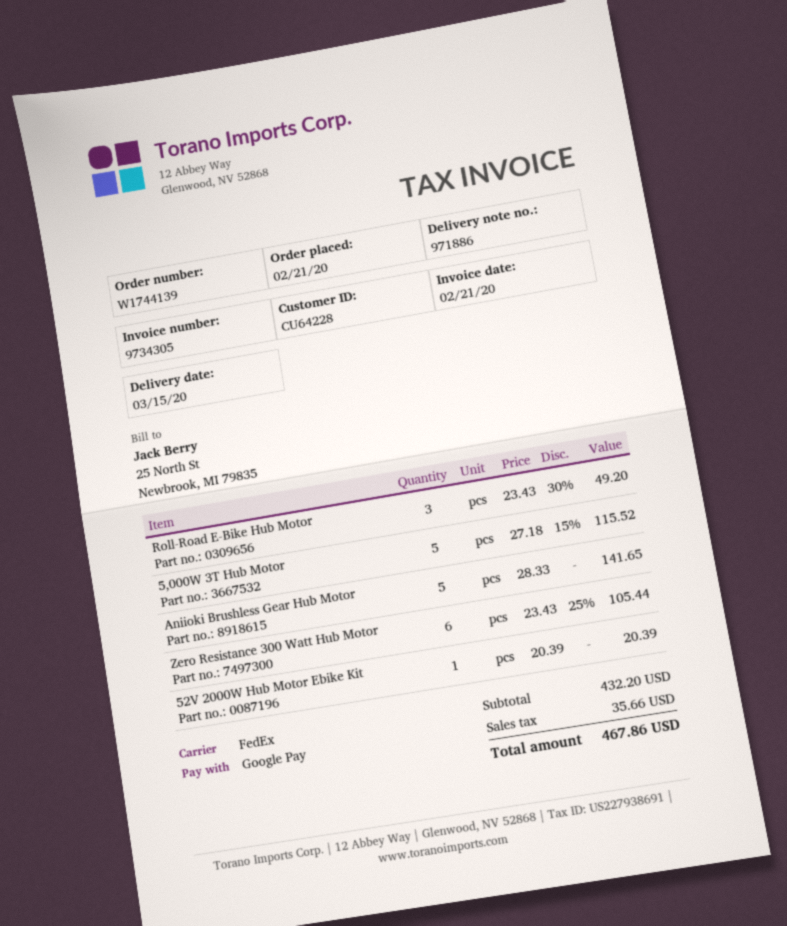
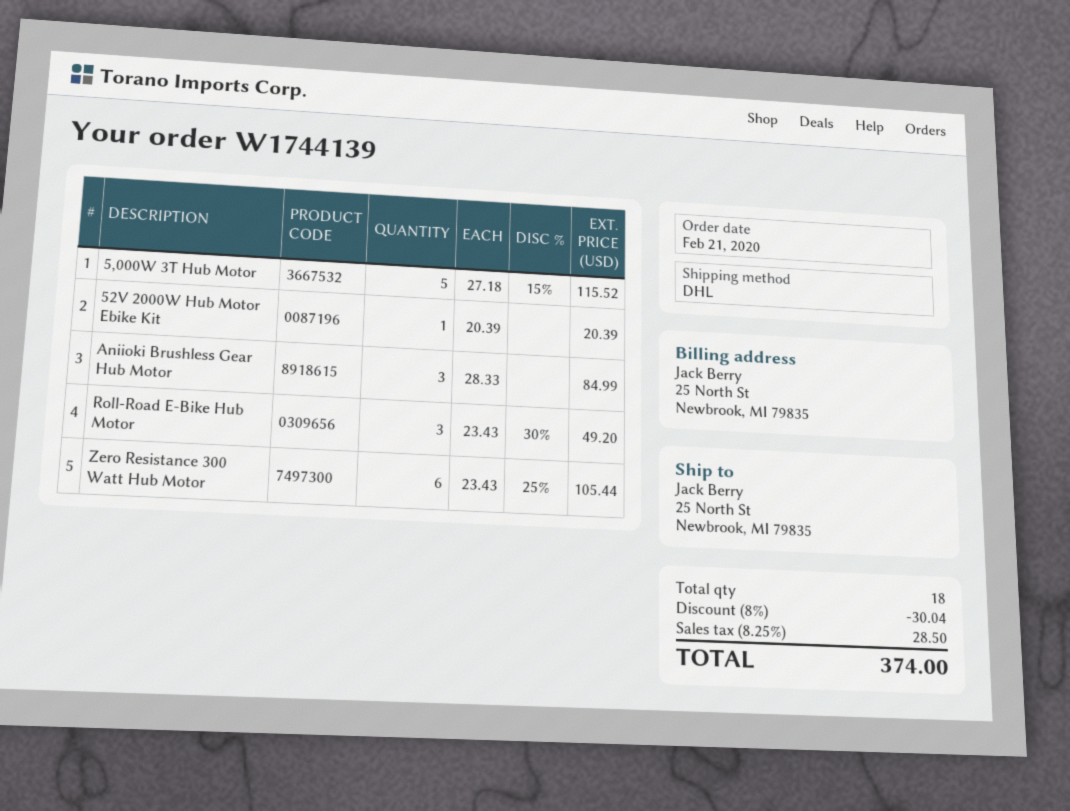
shipping method: FedEx -> DHL
Aniioki Brushless Gear Hub Motor: 5 x 28.33 = 141.65 -> 3 x 28.33 = 84.99
discount: none -> 8% = 30.04
tax: 35.66 -> 28.50
total: 467.86 -> 374.00

